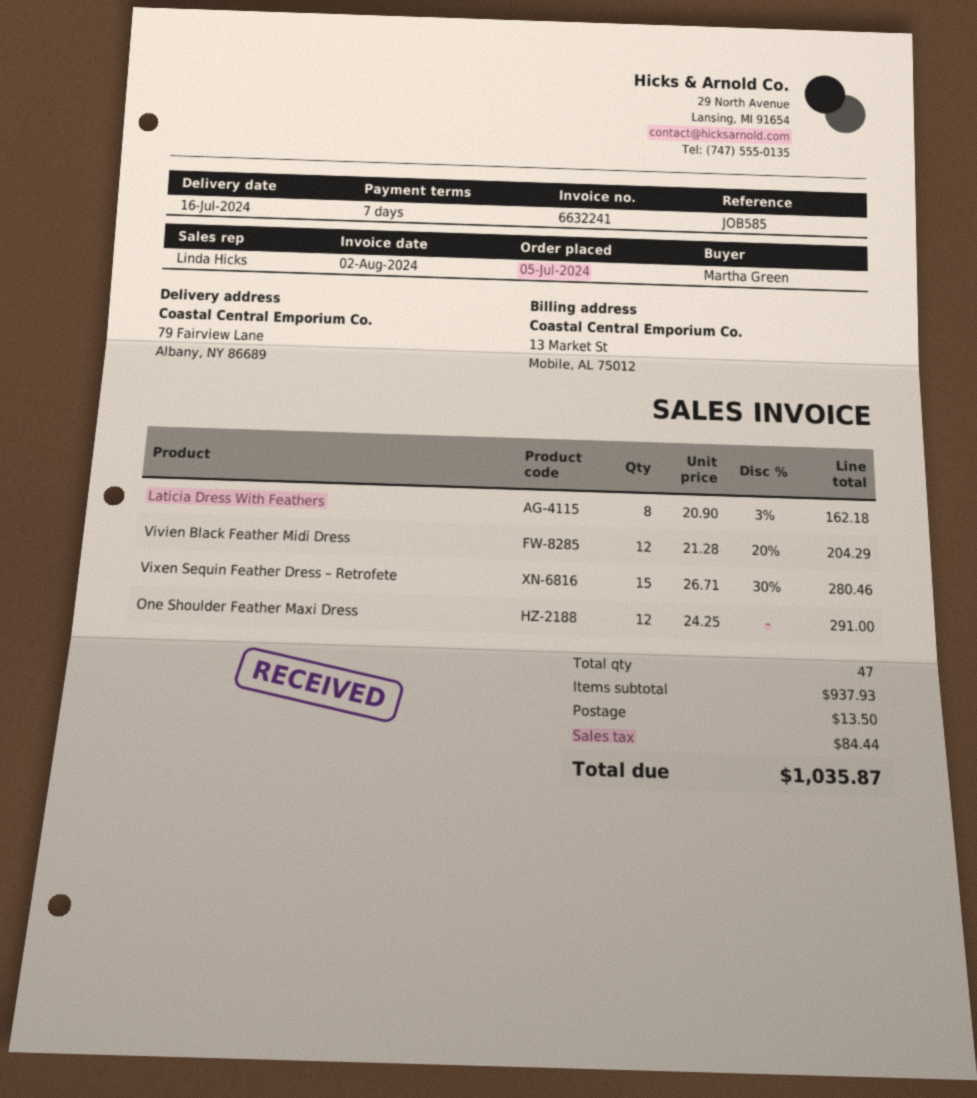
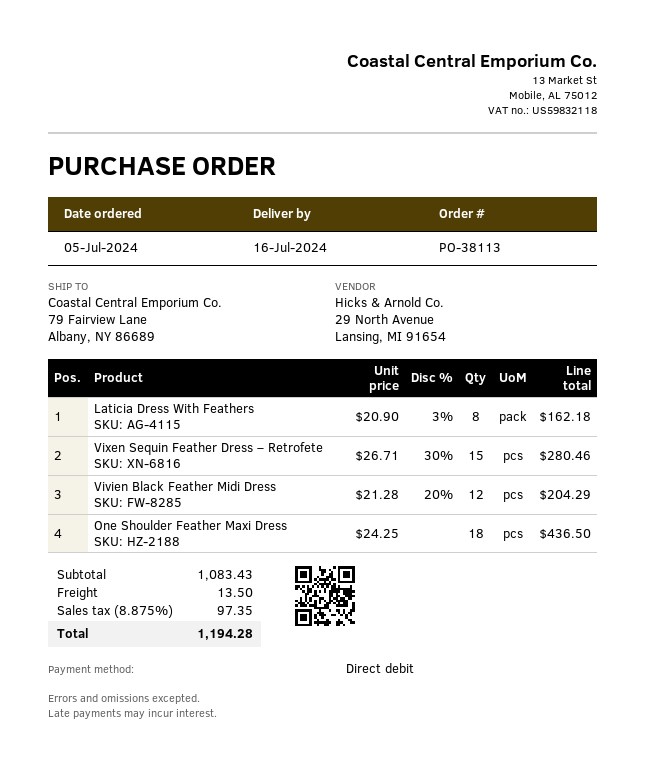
One Shoulder Feather Maxi Dress: 12 x 24.25 = 291.00 -> 18 x 24.25 = 436.50
subtotal: 937.93 -> 1083.43
tax: 84.44 -> 97.35
total: 1035.87 -> 1194.28

